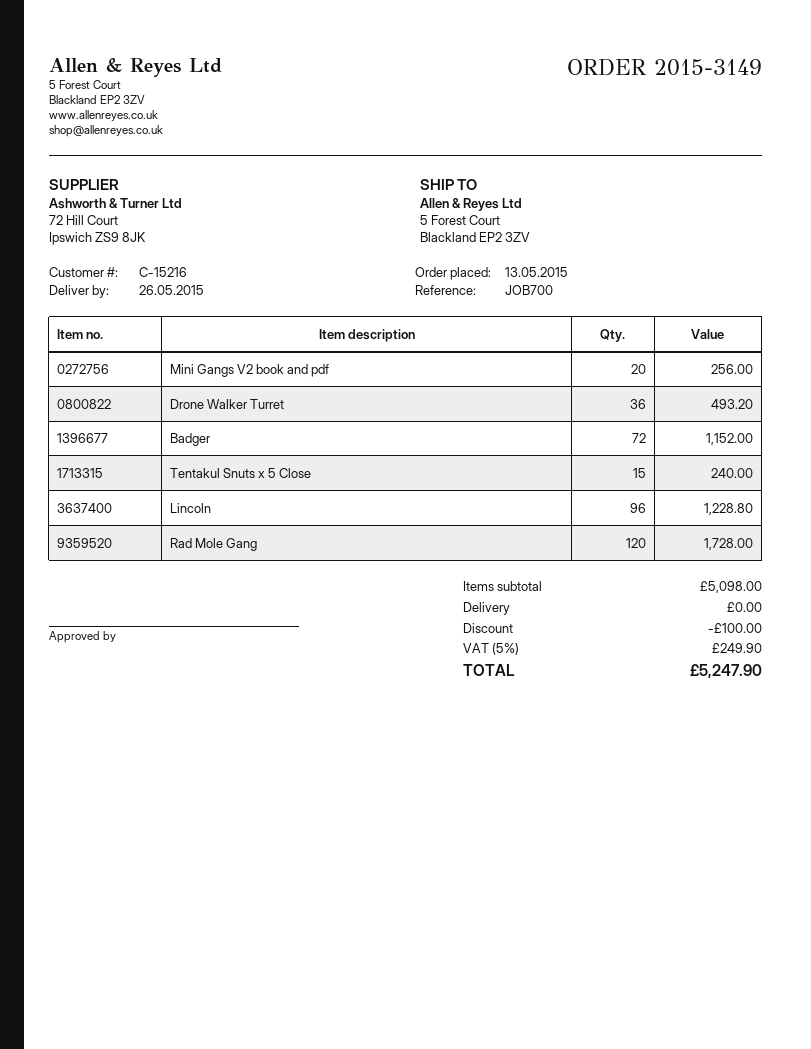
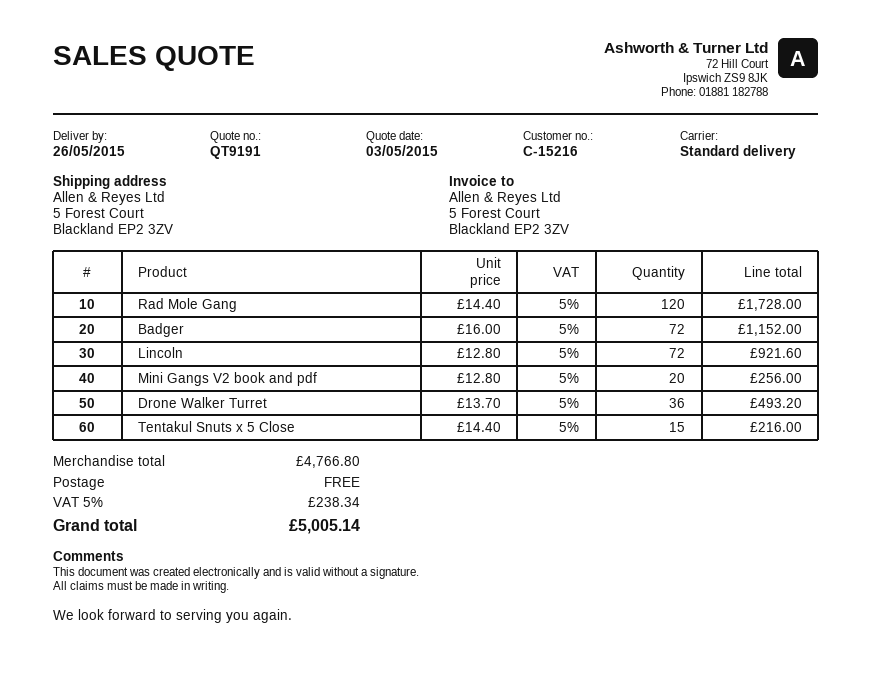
Tentakul Snuts x 5 Close: 15 for 240.00 -> 15 for 216.00
Lincoln: 96 for 1228.80 -> 72 for 921.60
subtotal: 5098.00 -> 4766.80
discount: 100.00 -> none
tax: 5% = 249.90 -> 5% = 238.34
total: 5247.90 -> 5005.14

